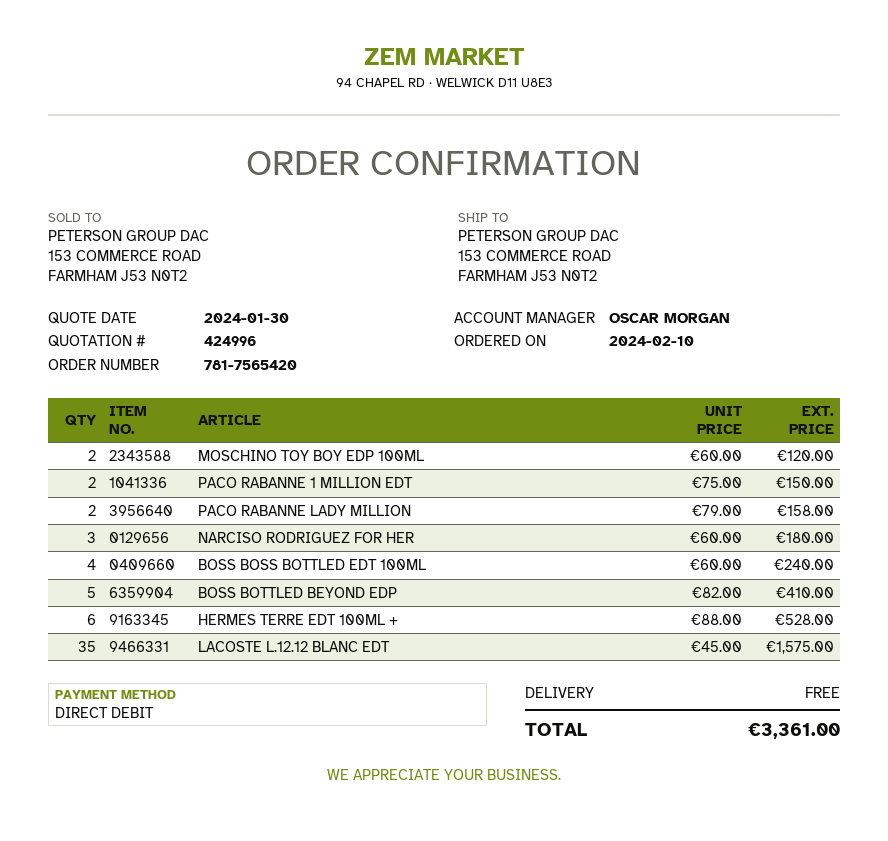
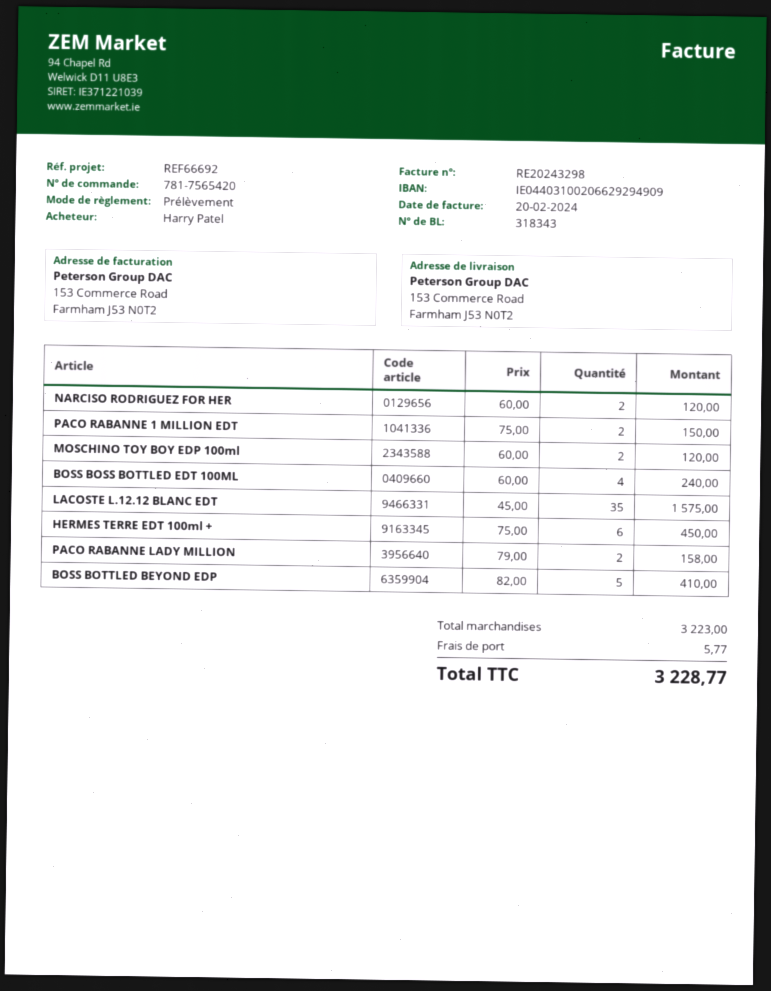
NARCISO RODRIGUEZ FOR HER: 3 x 60.00 = 180.00 -> 2 x 60.00 = 120.00
HERMES TERRE EDT 100ML +: 6 x 88.00 = 528.00 -> 6 x 75.00 = 450.00
shipping: 0.00 -> 5.77
total: 3361.00 -> 3228.77

